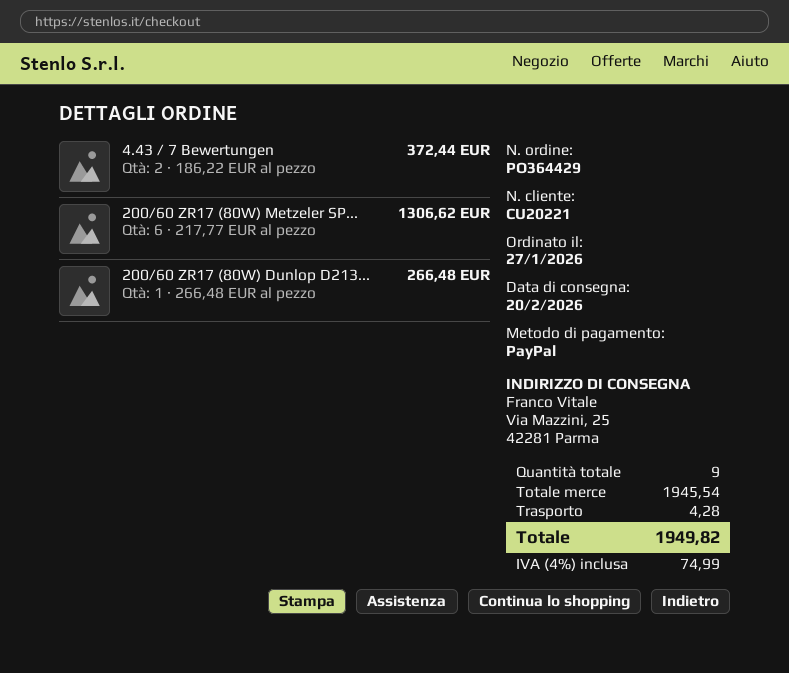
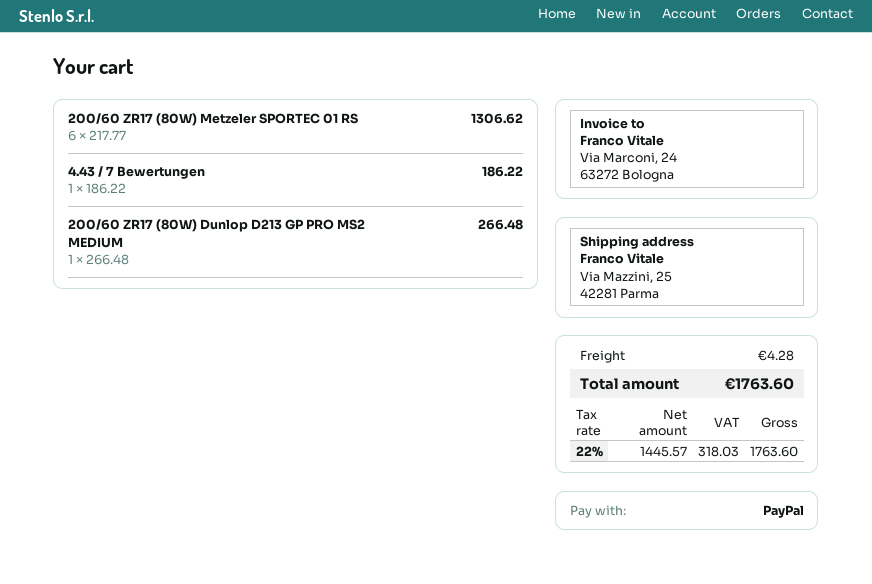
4.43 / 7 Bewertungen: 2 x 186.22 = 372.44 -> 1 x 186.22 = 186.22
tax: 4% = 74.99 -> 22% = 318.03
total: 1949.82 -> 1763.60

